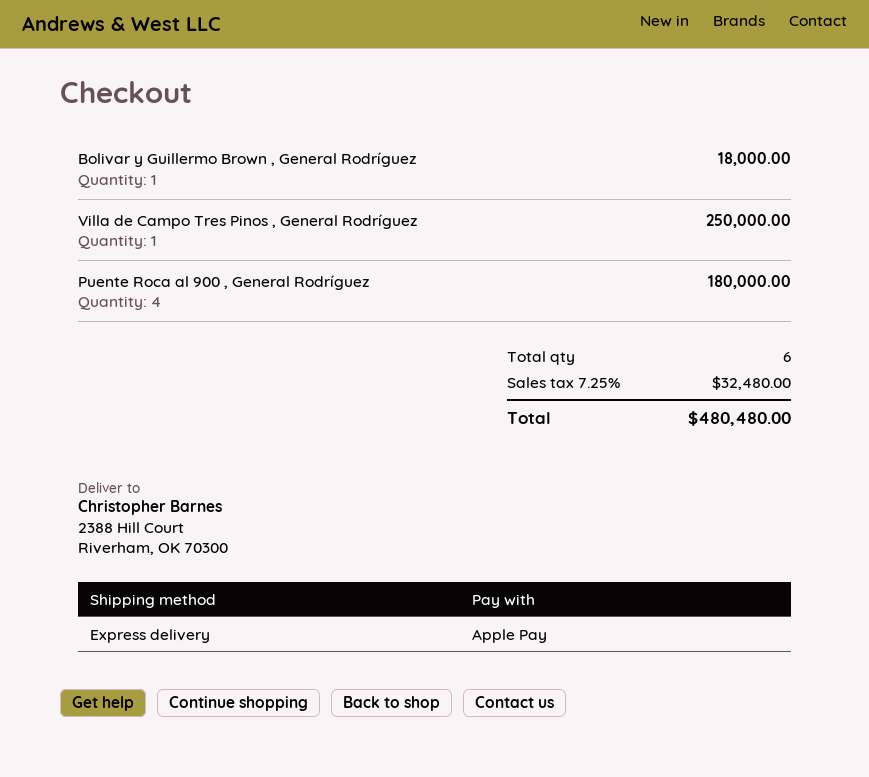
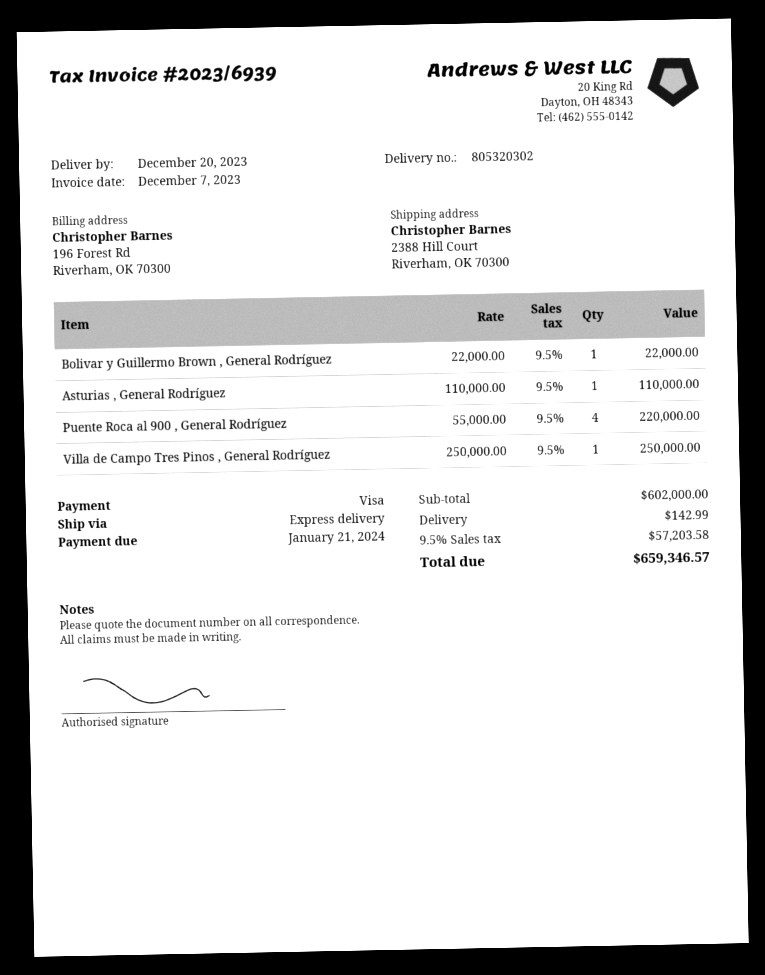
payment method: Apple Pay -> Visa
Bolivar y Guillermo Brown , General Rodríguez: 1 for 18000.00 -> 1 for 22000.00
Puente Roca al 900 , General Rodríguez: 4 for 180000.00 -> 4 for 220000.00
Asturias , General Rodríguez: none -> 1 for 110000.00
shipping: none -> 142.99
tax: 7.25% = 32480.00 -> 9.5% = 57203.58
total: 480480.00 -> 659346.57

